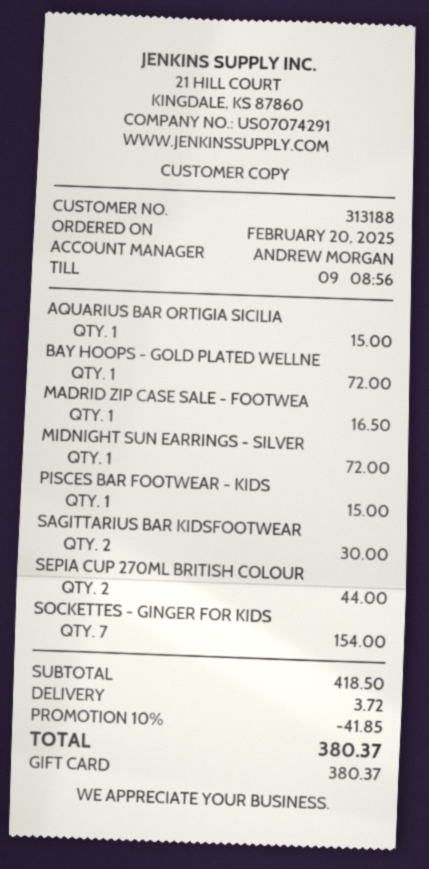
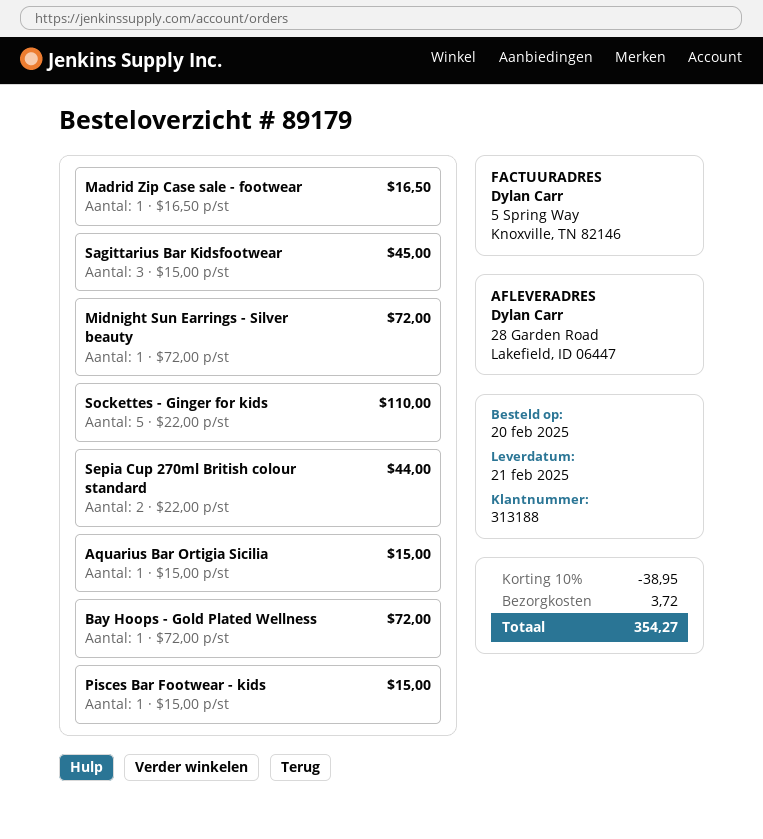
SAGITTARIUS BAR KIDSFOOTWEAR: 2 for 30.00 -> 3 for 45.00
SOCKETTES - GINGER FOR KIDS: 7 for 154.00 -> 5 for 110.00
discount: 10% = 41.85 -> 10% = 38.95
total: 380.37 -> 354.27

